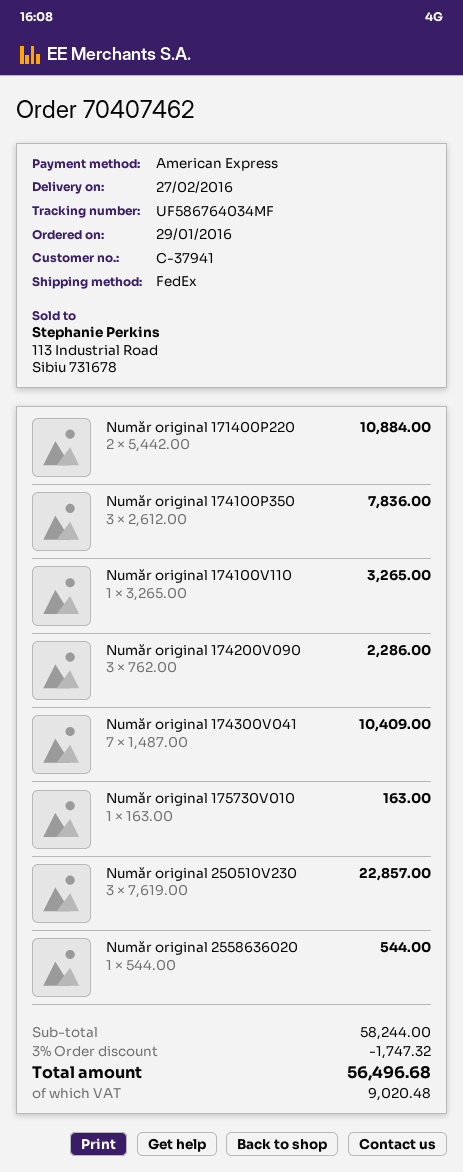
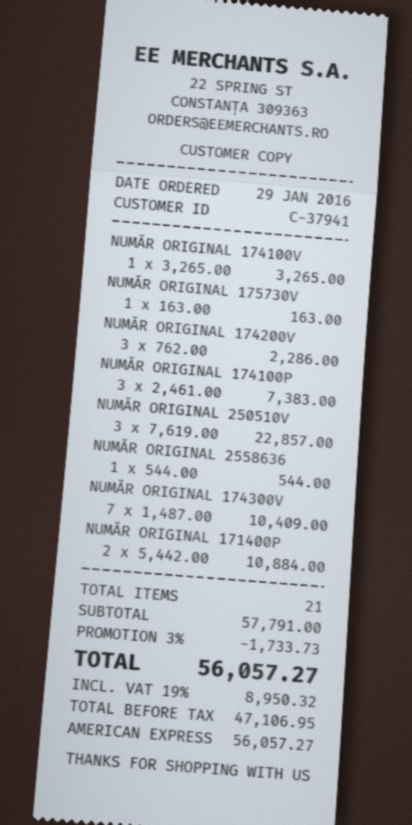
Număr original 174100P350: 3 x 2612.00 = 7836.00 -> 3 x 2461.00 = 7383.00
subtotal: 58244.00 -> 57791.00
discount: 3% = 1747.32 -> 3% = 1733.73
tax: 9020.48 -> 8950.32
total: 56496.68 -> 56057.27

